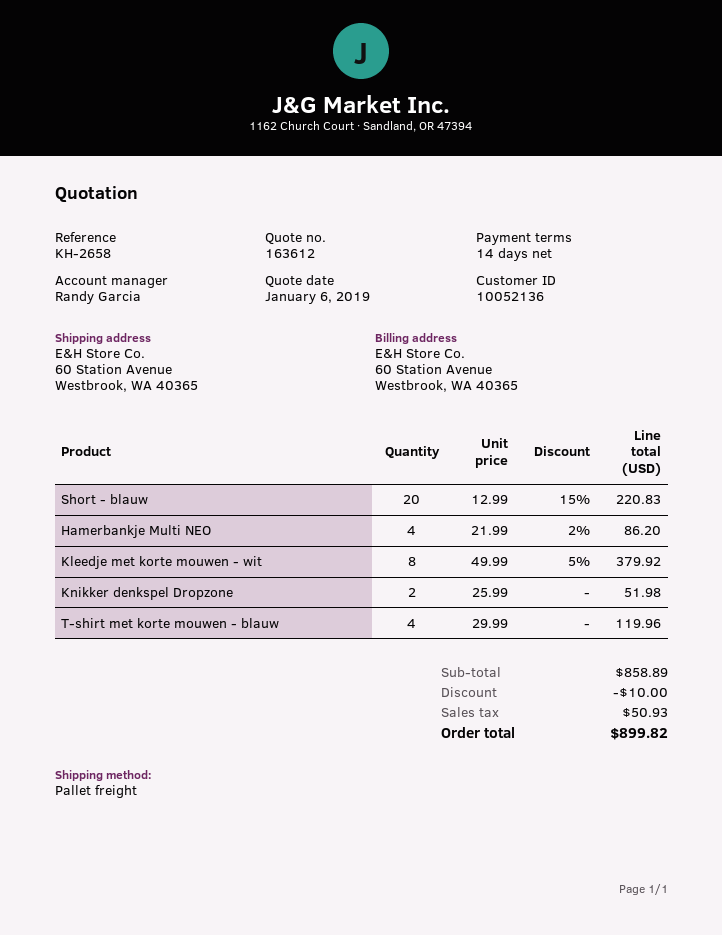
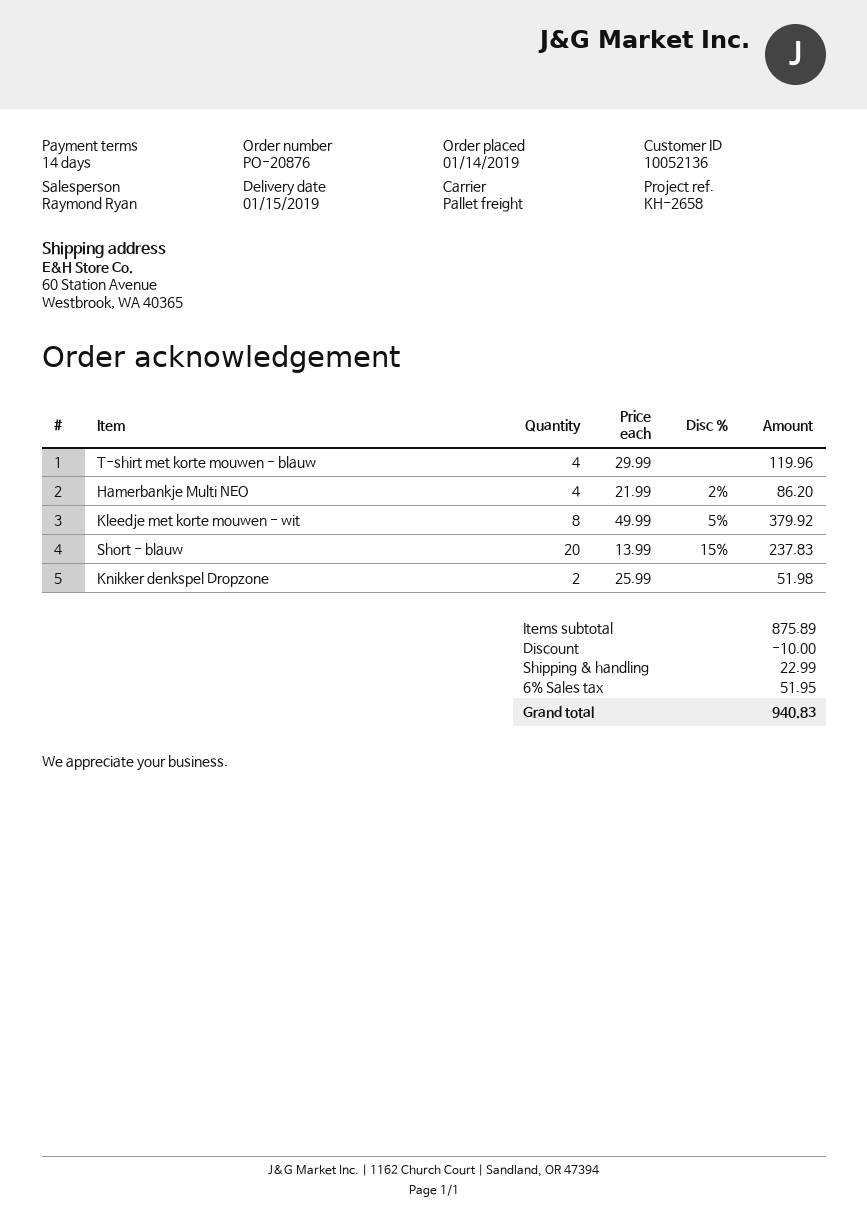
sales rep: Randy Garcia -> Raymond Ryan
Short - blauw: 20 x 12.99 - 15% = 220.83 -> 20 x 13.99 - 15% = 237.83
subtotal: 858.89 -> 875.89
shipping: none -> 22.99
tax: 50.93 -> 51.95
total: 899.82 -> 940.83

